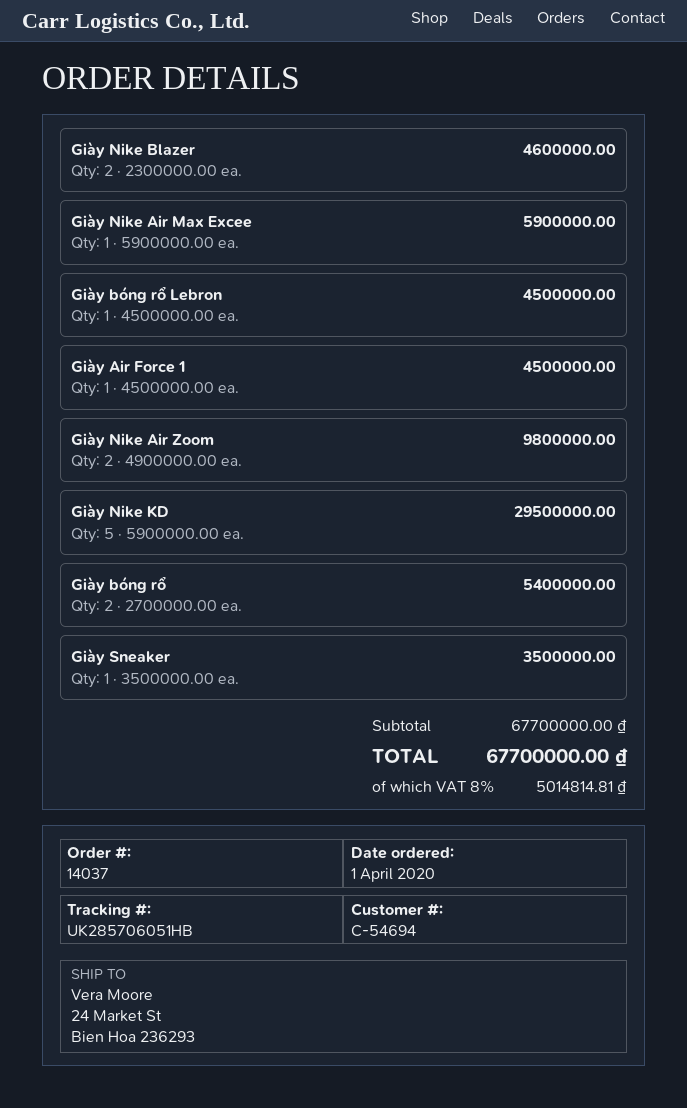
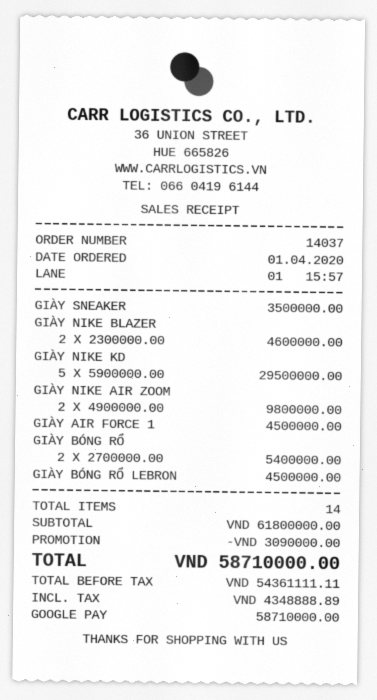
Giày Nike Air Max Excee: 1 x 5900000.00 = 5900000.00 -> none
subtotal: 67700000.00 -> 61800000.00
discount: none -> 3090000.00
tax: 5014814.81 -> 4348888.89
total: 67700000.00 -> 58710000.00

